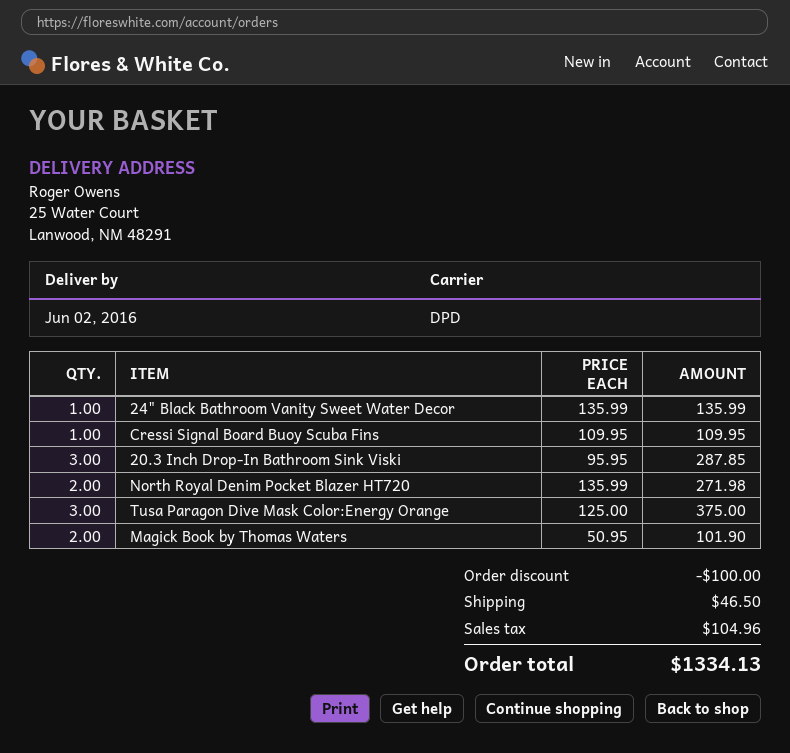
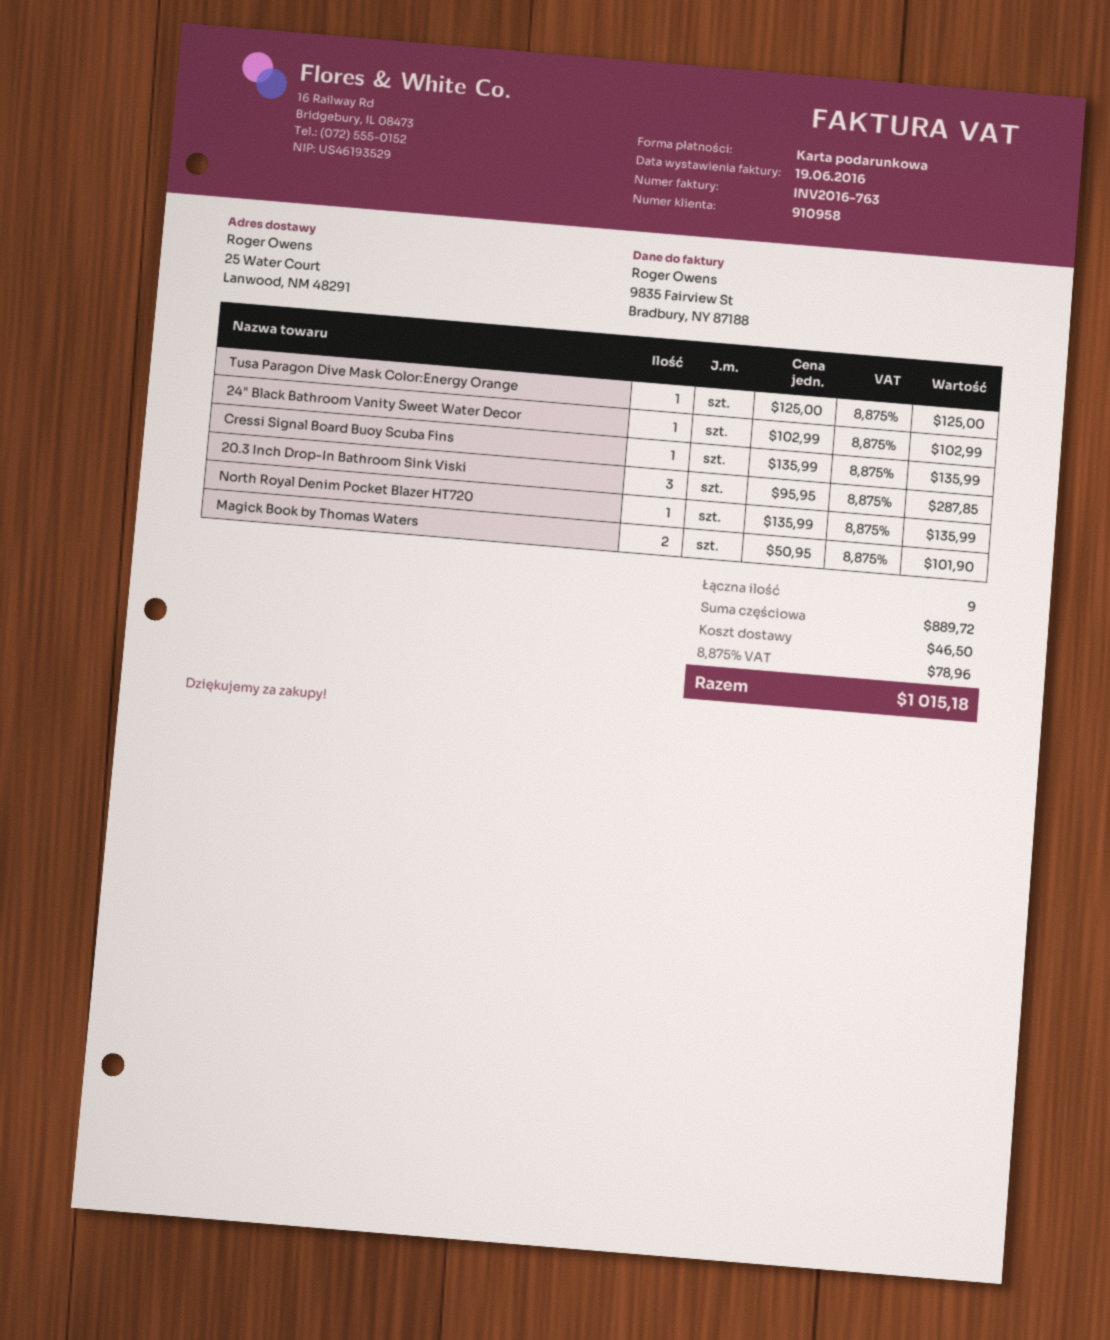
24" Black Bathroom Vanity Sweet Water Decor: 1 x 135.99 = 135.99 -> 1 x 102.99 = 102.99
Cressi Signal Board Buoy Scuba Fins: 1 x 109.95 = 109.95 -> 1 x 135.99 = 135.99
North Royal Denim Pocket Blazer HT720: 2 x 135.99 = 271.98 -> 1 x 135.99 = 135.99
Tusa Paragon Dive Mask Color:Energy Orange: 3 x 125.00 = 375.00 -> 1 x 125.00 = 125.00
discount: 100.00 -> none
tax: 104.96 -> 78.96
total: 1334.13 -> 1015.18

